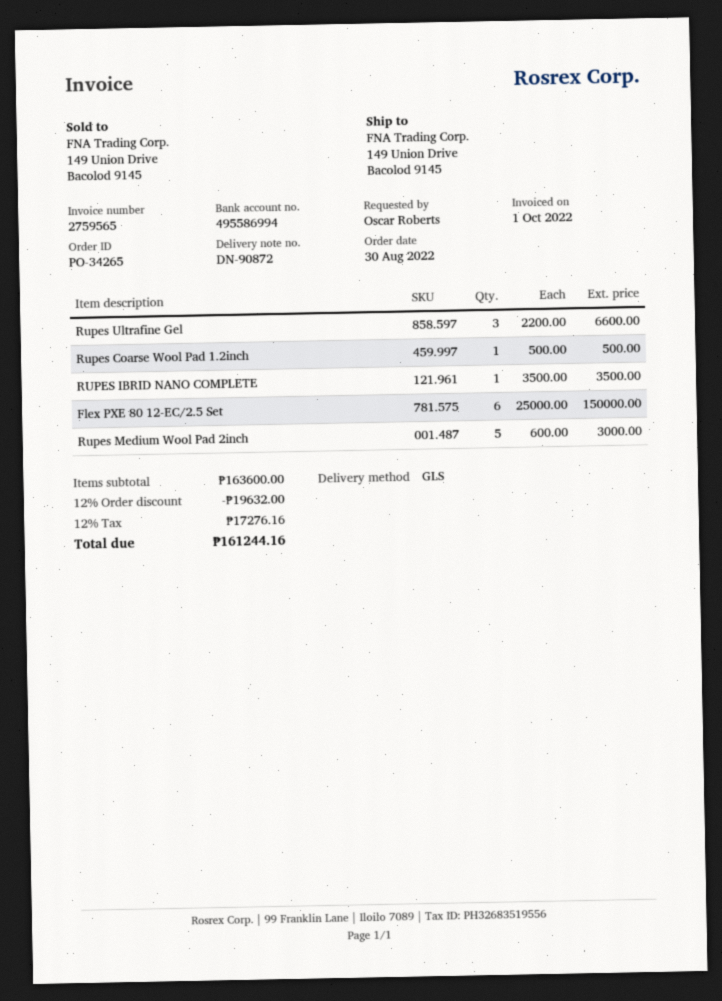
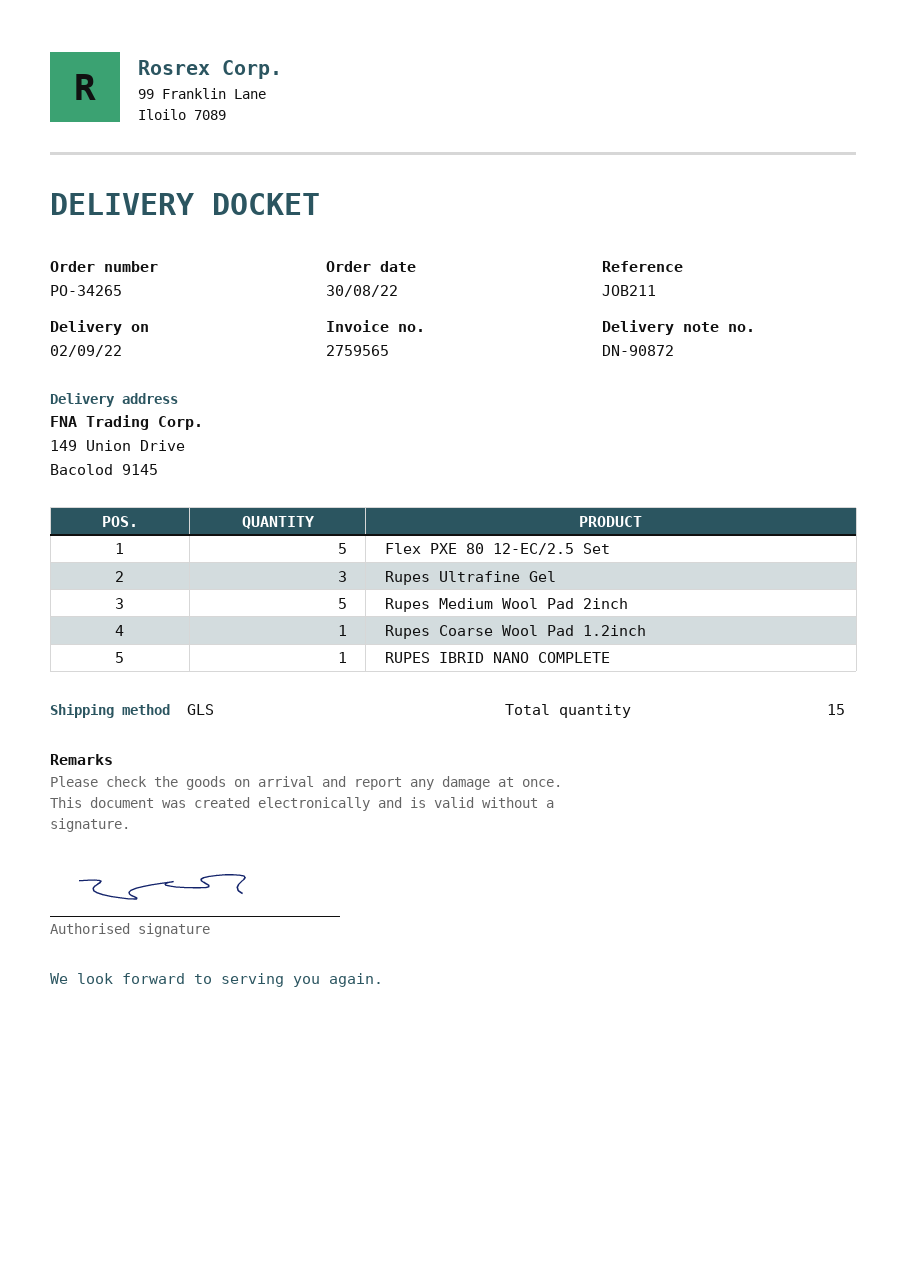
Flex PXE 80 12-EC/2.5 Set: 6 -> 5

